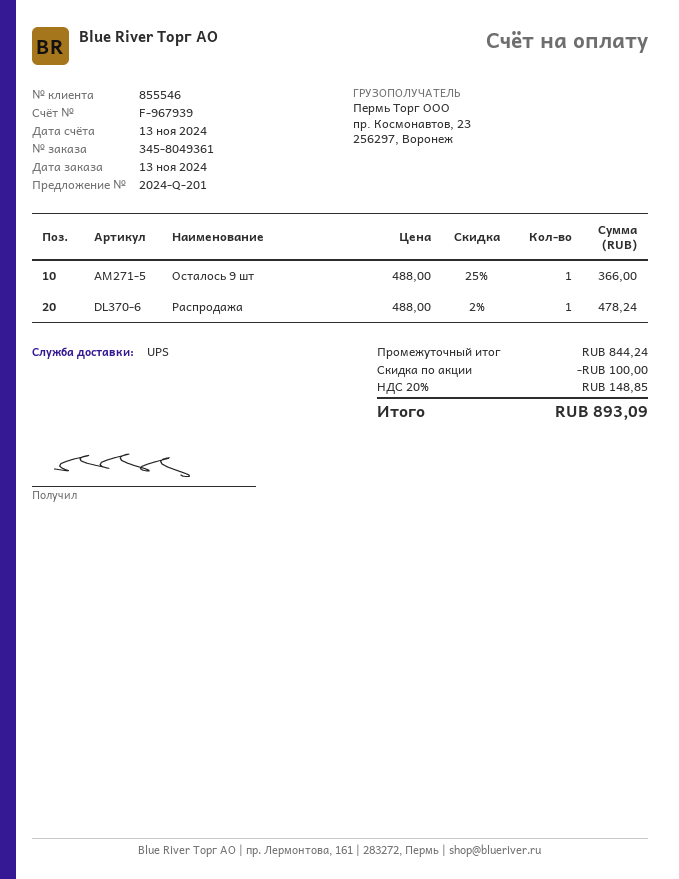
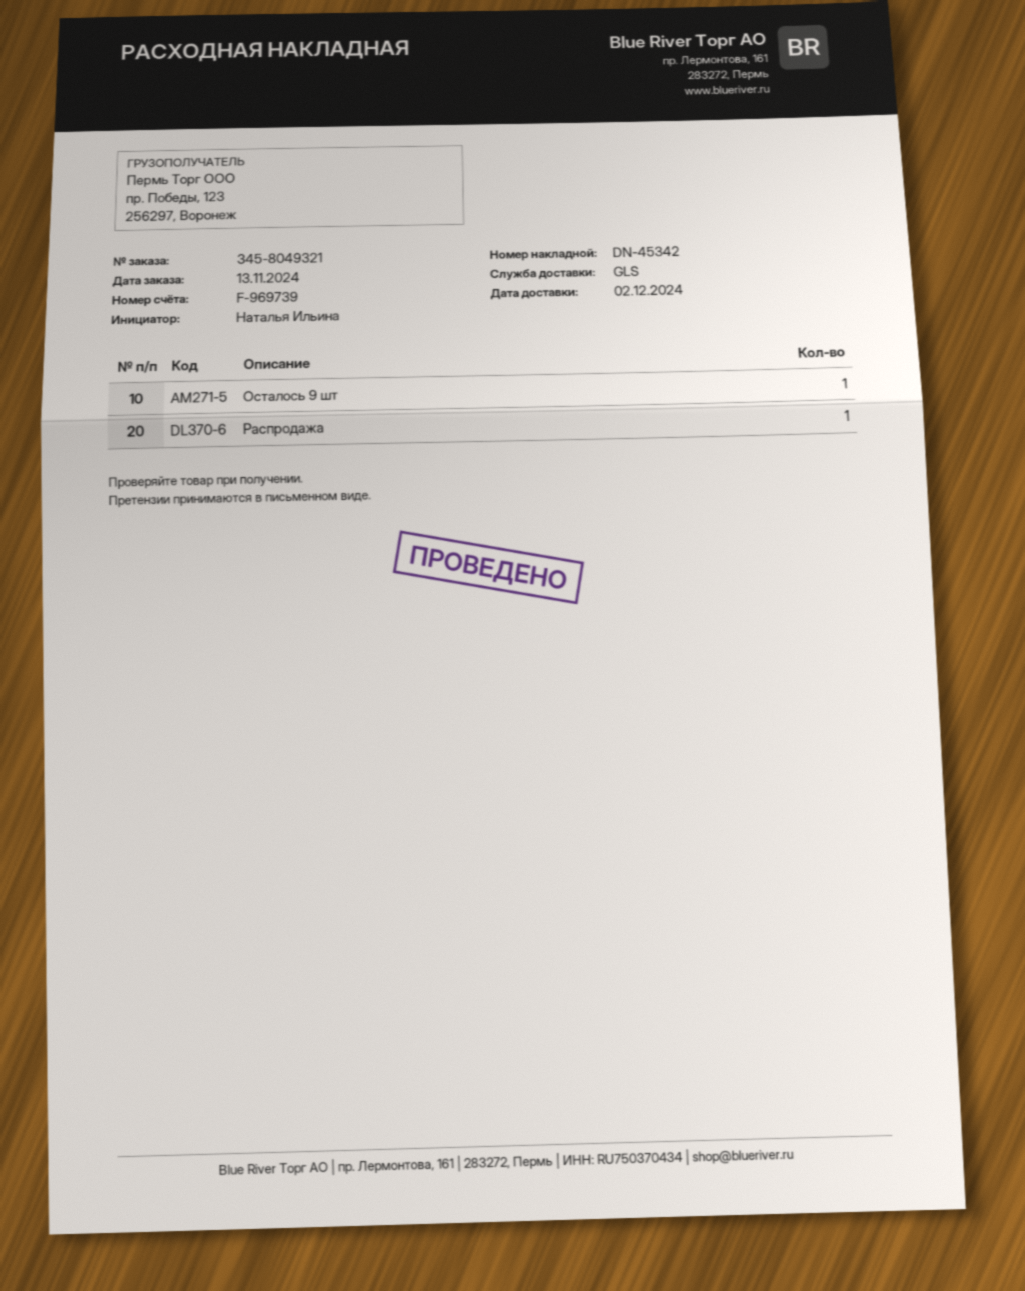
order number: 345-8049361 -> 345-8049321
invoice number: F-967939 -> F-969739
shipping method: UPS -> GLS
ship to: пр. Космонавтов, 23, 256297, Воронеж -> пр. Победы, 123, 256297, Воронеж

